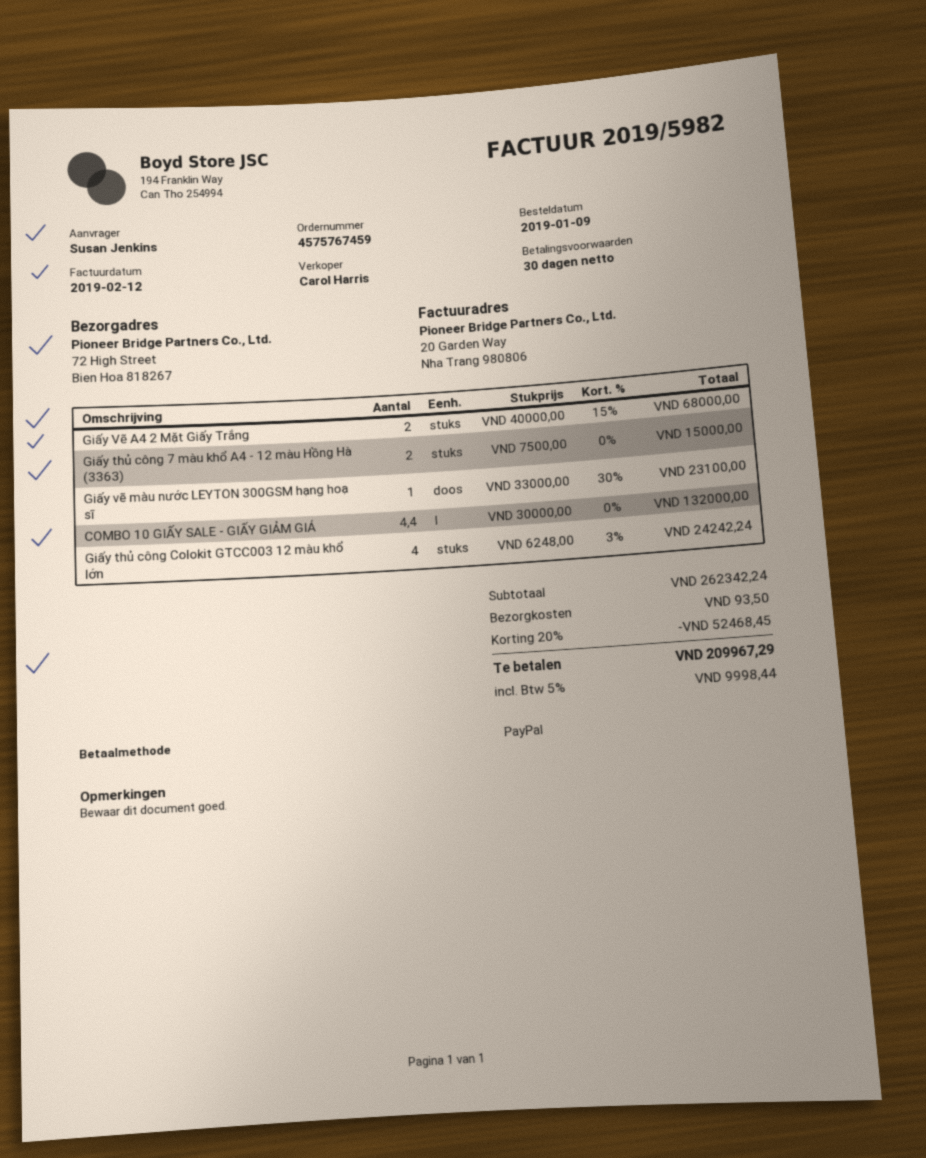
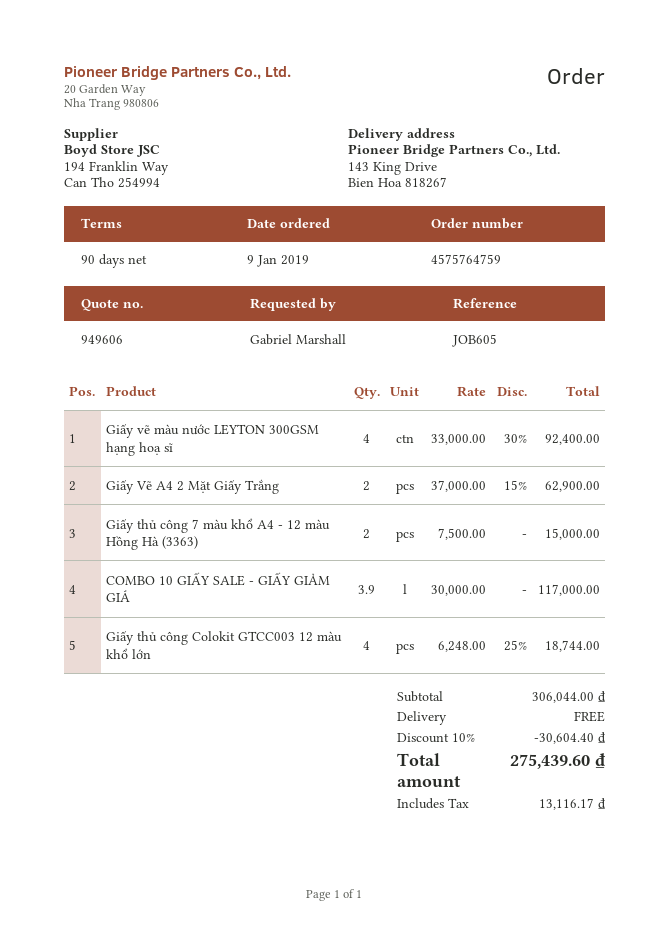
order number: 4575767459 -> 4575764759
payment terms: 30 days -> 90 days
ordered by: Susan Jenkins -> Gabriel Marshall
ship to: 72 High Street, Bien Hoa 818267 -> 143 King Drive, Bien Hoa 818267
Giấy Vẽ A4 2 Mặt Giấy Trắng: 2 x 40000.00 - 15% = 68000.00 -> 2 x 37000.00 - 15% = 62900.00
Giấy vẽ màu nước LEYTON 300GSM hạng hoạ sĩ: 1 x 33000.00 - 30% = 23100.00 -> 4 x 33000.00 - 30% = 92400.00
COMBO 10 GIẤY SALE - GIẤY GIẢM GIÁ: 4.4 x 30000.00 = 132000.00 -> 3.9 x 30000.00 = 117000.00
Giấy thủ công Colokit GTCC003 12 màu khổ lớn: 4 x 6248.00 - 3% = 24242.24 -> 4 x 6248.00 - 25% = 18744.00
subtotal: 262342.24 -> 306044.00
discount: 20% = 52468.45 -> 10% = 30604.40
shipping: 93.50 -> 0.00
tax: 9998.44 -> 13116.17
total: 209967.29 -> 275439.60

